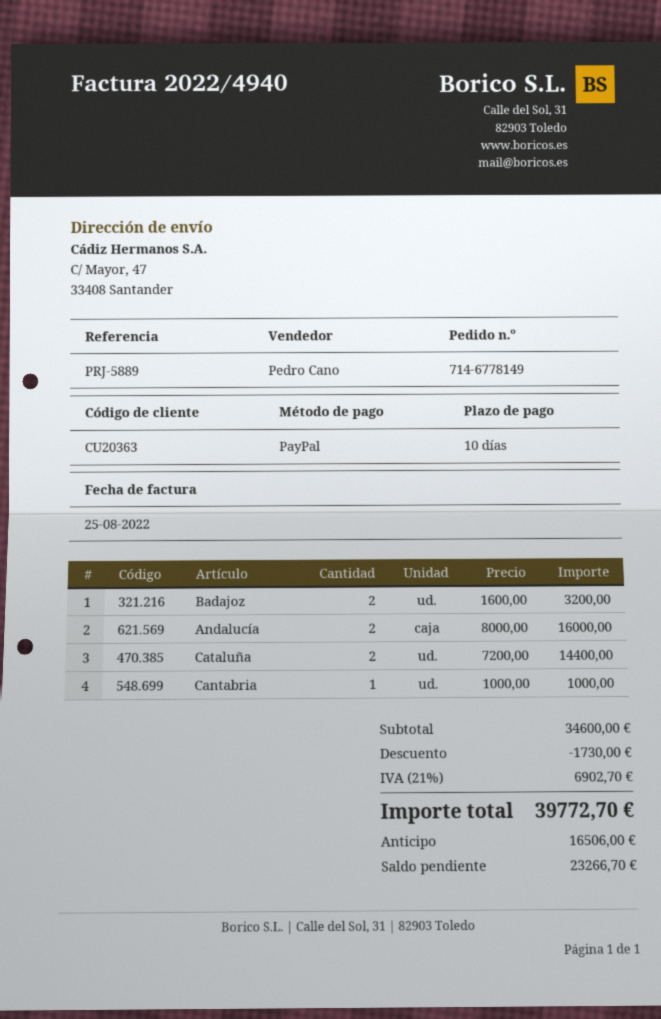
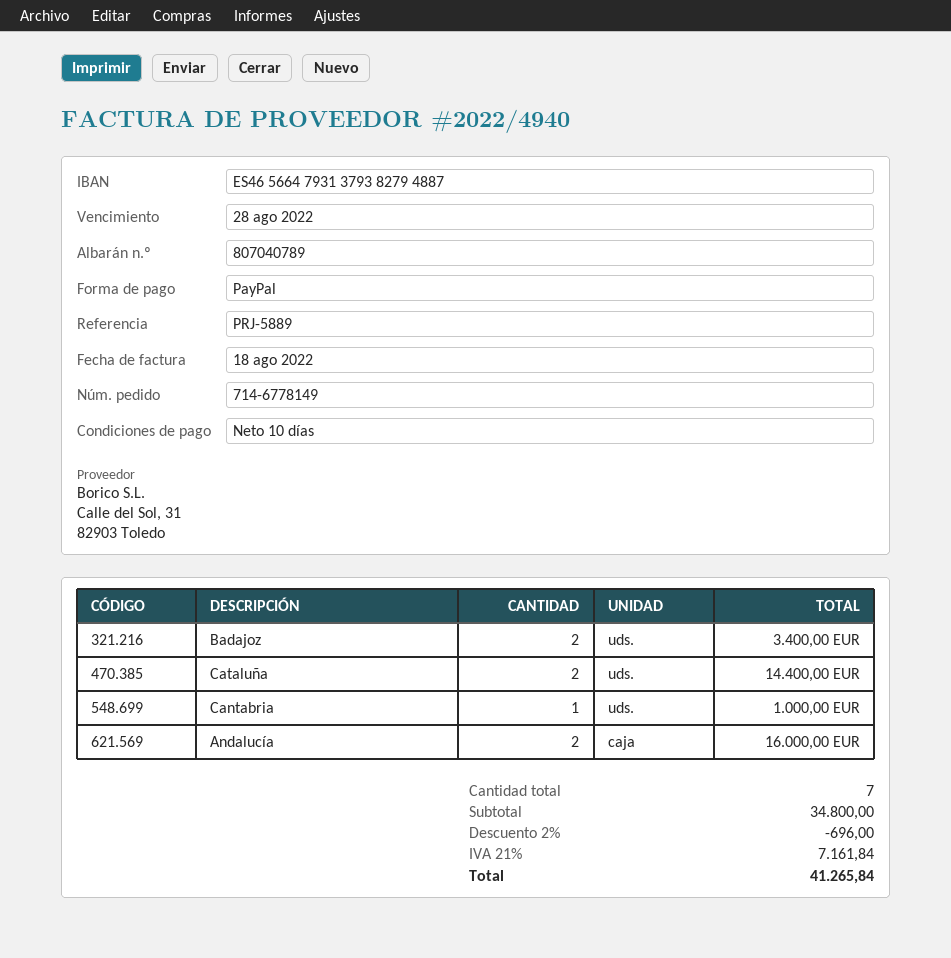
invoice date: 2022-08-25 -> 2022-08-18
Badajoz: 2 for 3200.00 -> 2 for 3400.00
subtotal: 34600.00 -> 34800.00
discount: 1730.00 -> 696.00
tax: 21% = 6902.70 -> 21% = 7161.84
total: 39772.70 -> 41265.84

